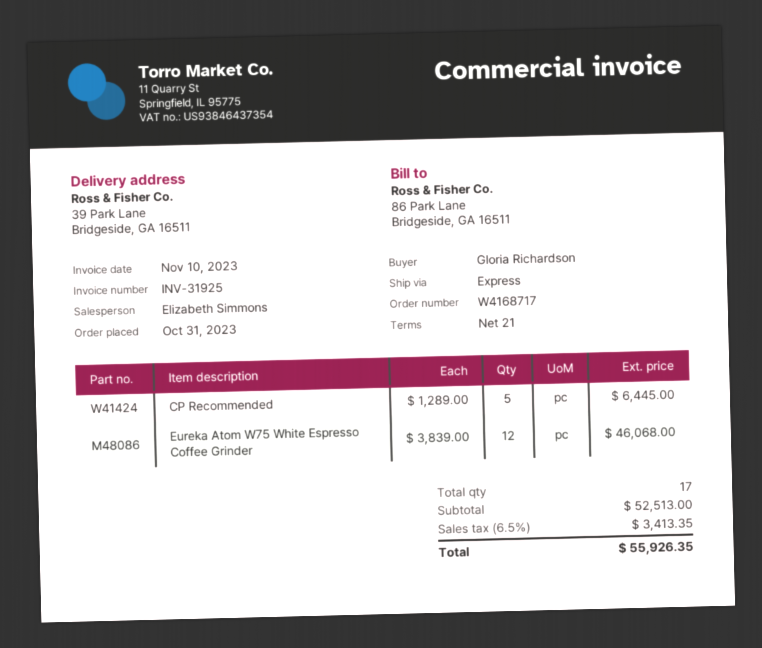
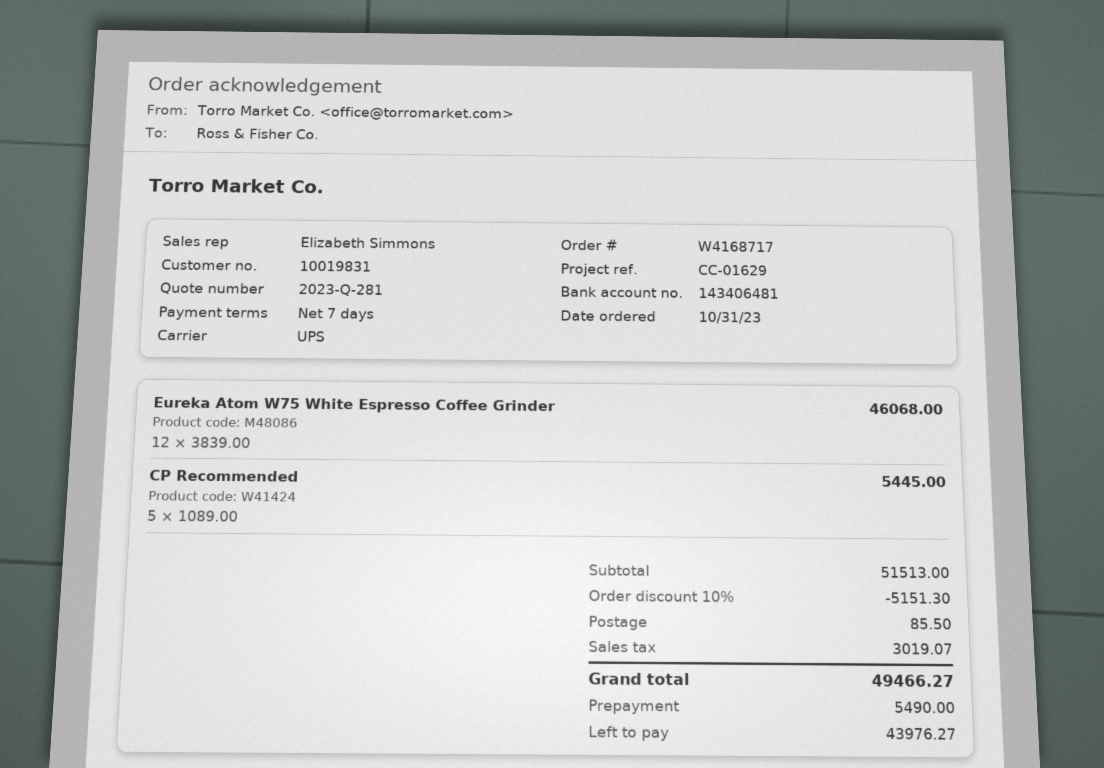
payment terms: 21 days -> 7 days
shipping method: express -> UPS
CP Recommended: 5 x 1289.00 = 6445.00 -> 5 x 1089.00 = 5445.00
subtotal: 52513.00 -> 51513.00
discount: none -> 10% = 5151.30
shipping: none -> 85.50
tax: 3413.35 -> 3019.07
total: 55926.35 -> 49466.27

